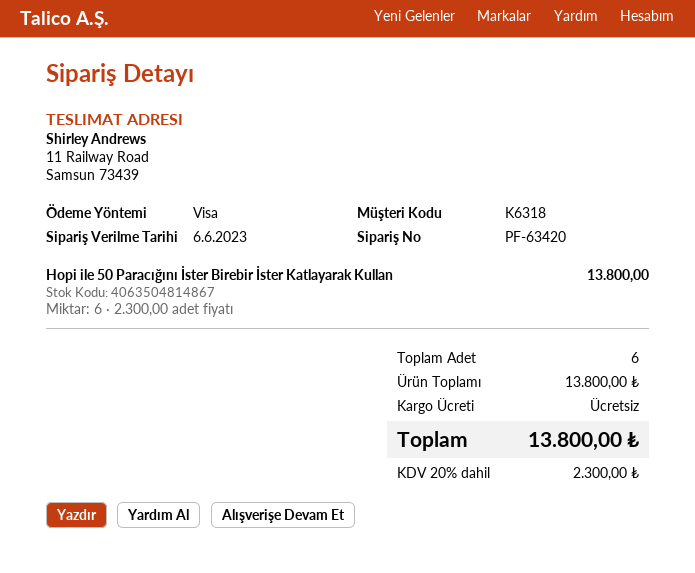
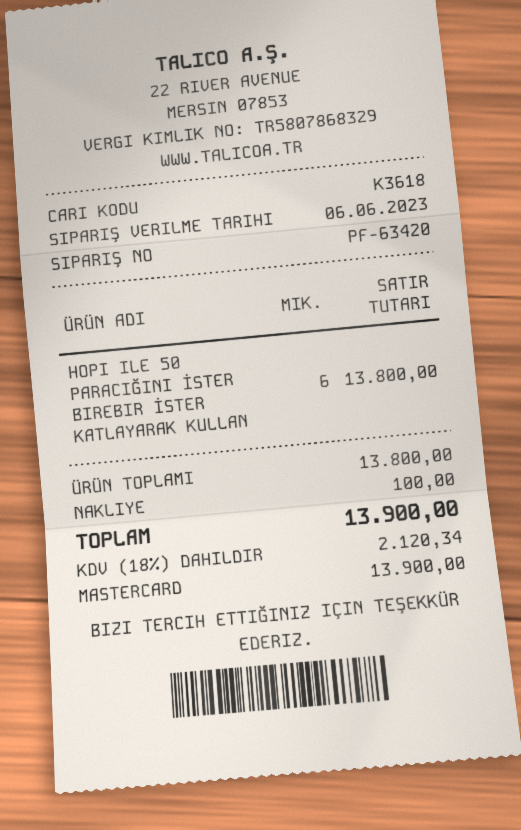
customer number: K6318 -> K3618
payment method: Visa -> Mastercard
shipping: 0.00 -> 100.00
tax: 20% = 2300.00 -> 18% = 2120.34
total: 13800.00 -> 13900.00

